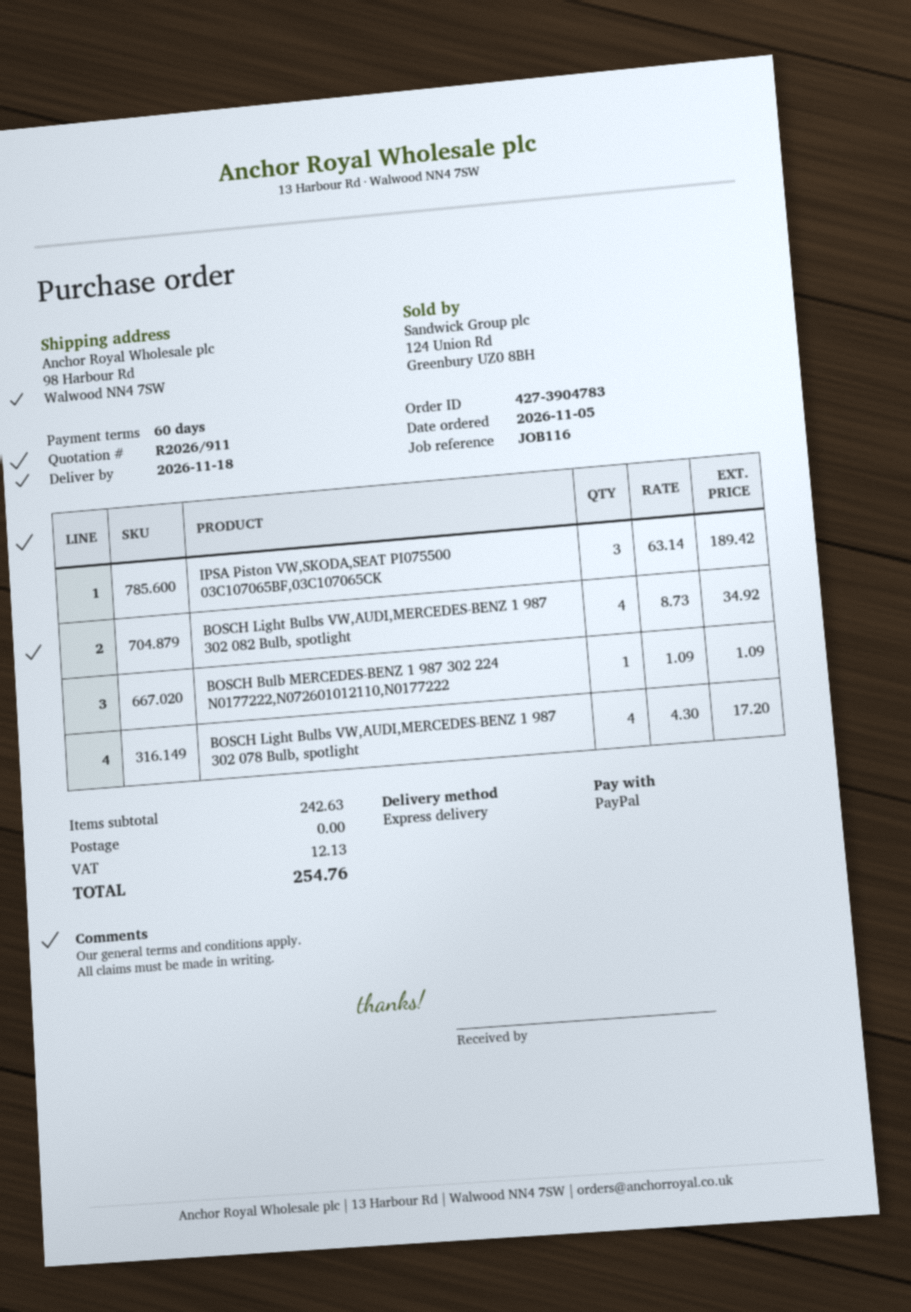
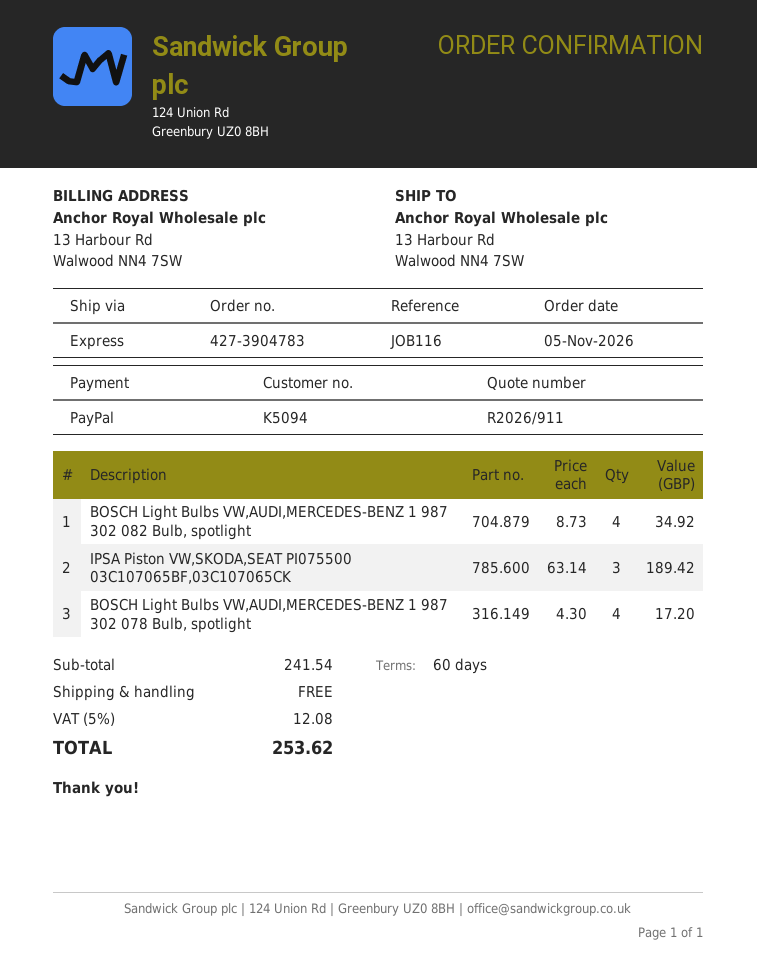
ship to: 98 Harbour Rd, Walwood NN4 7SW -> 13 Harbour Rd, Walwood NN4 7SW
BOSCH Bulb MERCEDES-BENZ 1 987 302 224 N0177222,N072601012110,N0177222: 1 x 1.09 = 1.09 -> none
subtotal: 242.63 -> 241.54
tax: 12.13 -> 12.08
total: 254.76 -> 253.62

